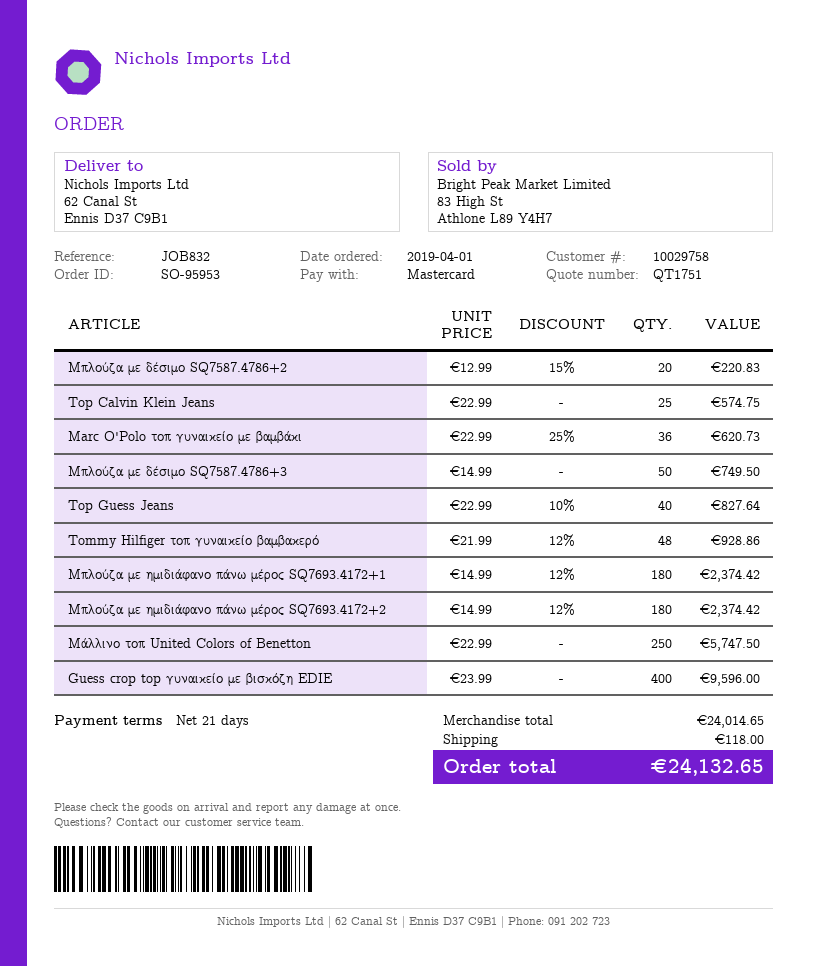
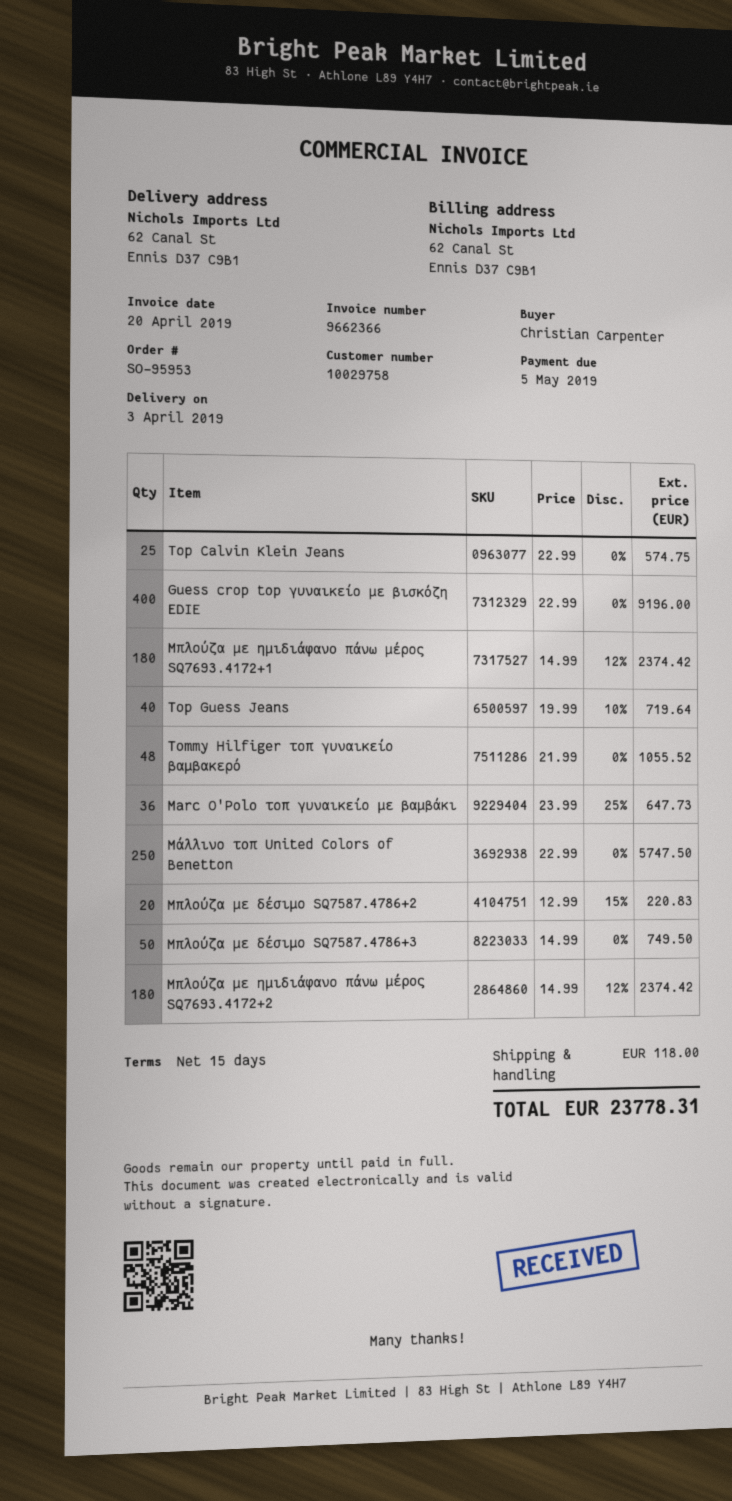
payment terms: 21 days -> 15 days
Marc O'Polo τοπ γυναικείο με βαμβάκι: 36 x 22.99 - 25% = 620.73 -> 36 x 23.99 - 25% = 647.73
Top Guess Jeans: 40 x 22.99 - 10% = 827.64 -> 40 x 19.99 - 10% = 719.64
Tommy Hilfiger τοπ γυναικείο βαμβακερό: 48 x 21.99 - 12% = 928.86 -> 48 x 21.99 = 1055.52
Guess crop top γυναικείο με βισκόζη EDIE: 400 x 23.99 = 9596.00 -> 400 x 22.99 = 9196.00
total: 24132.65 -> 23778.31

